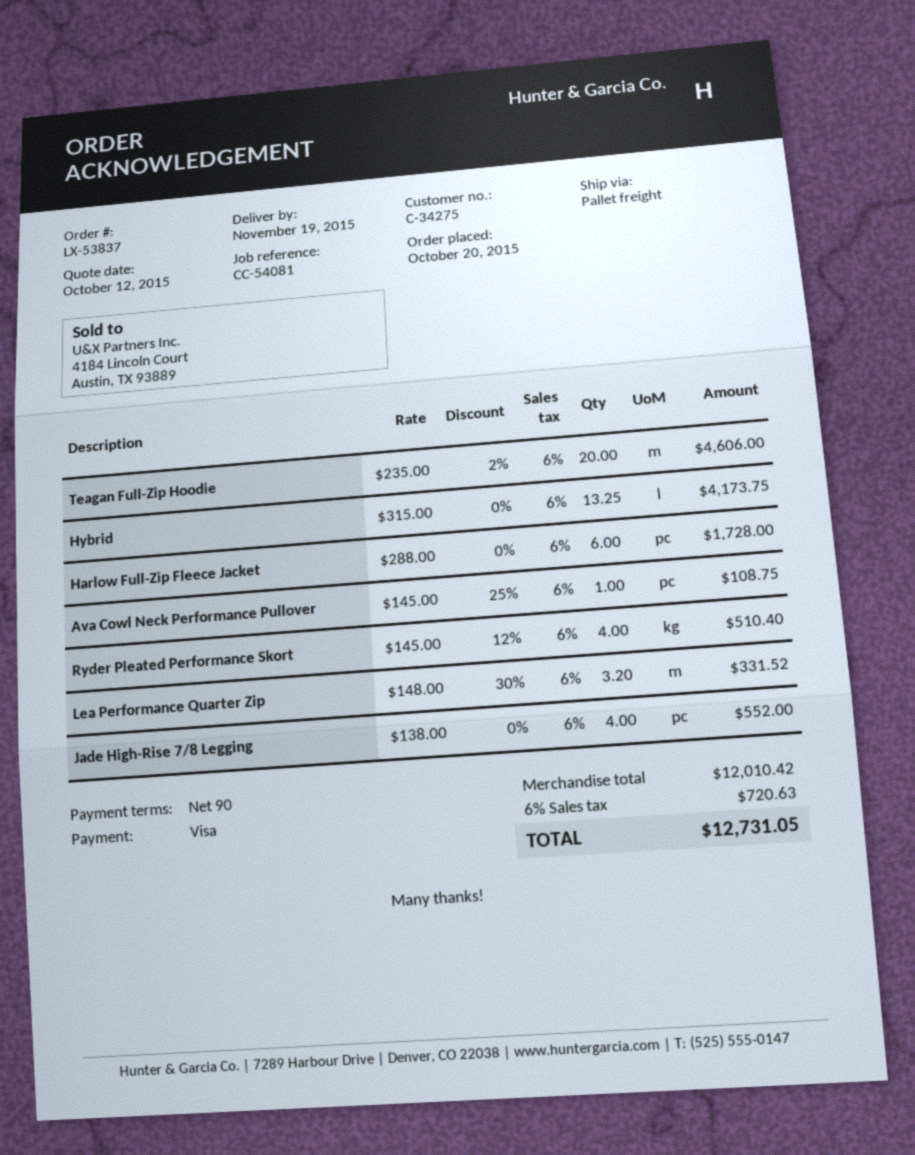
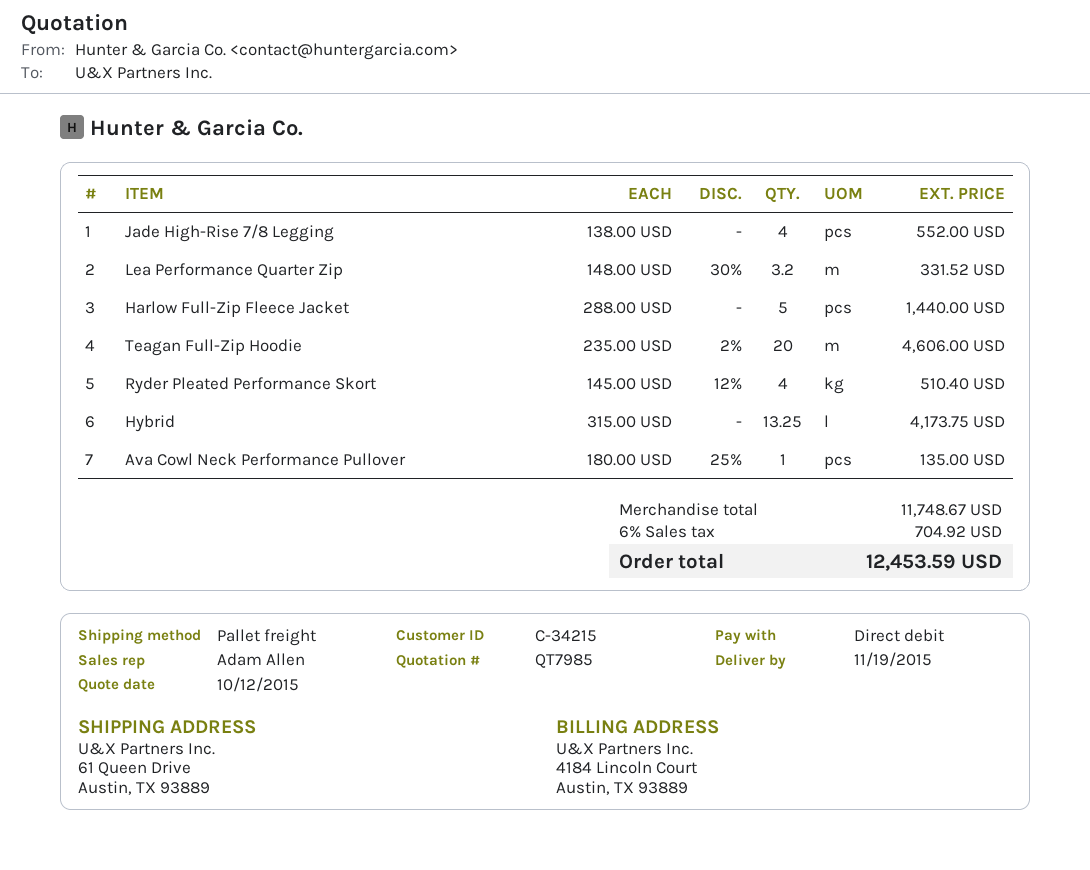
customer number: C-34275 -> C-34215
payment method: Visa -> direct debit
Harlow Full-Zip Fleece Jacket: 6 x 288.00 = 1728.00 -> 5 x 288.00 = 1440.00
Ava Cowl Neck Performance Pullover: 1 x 145.00 - 25% = 108.75 -> 1 x 180.00 - 25% = 135.00
subtotal: 12010.42 -> 11748.67
tax: 6% = 720.63 -> 6% = 704.92
total: 12731.05 -> 12453.59

